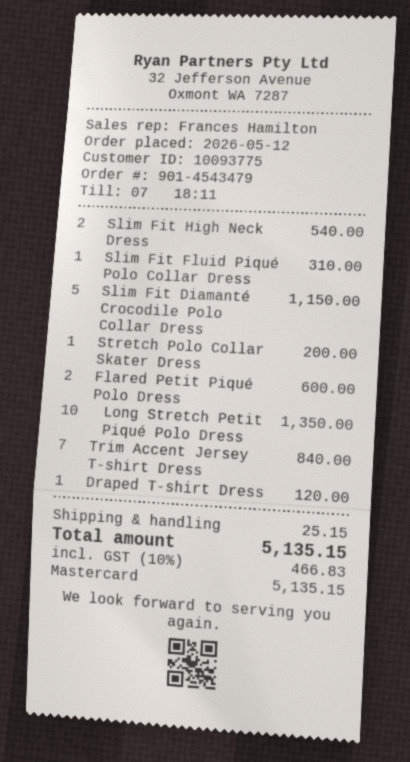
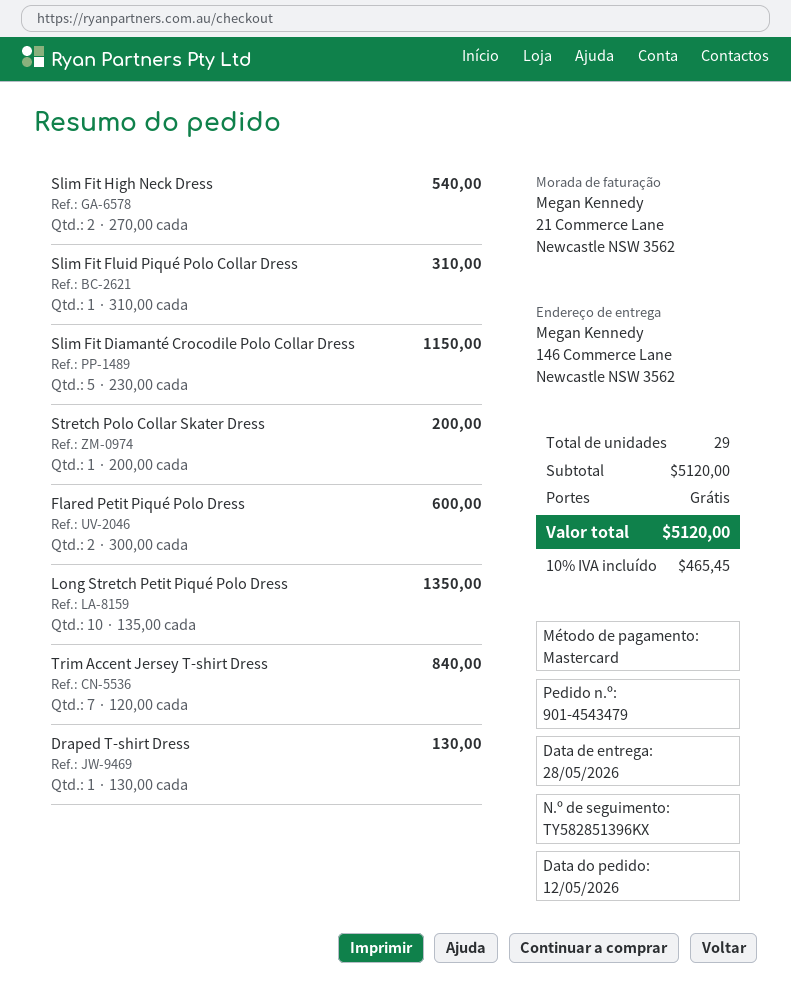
Draped T-shirt Dress: 1 for 120.00 -> 1 for 130.00
shipping: 25.15 -> 0.00
tax: 10% = 466.83 -> 10% = 465.45
total: 5135.15 -> 5120.00

